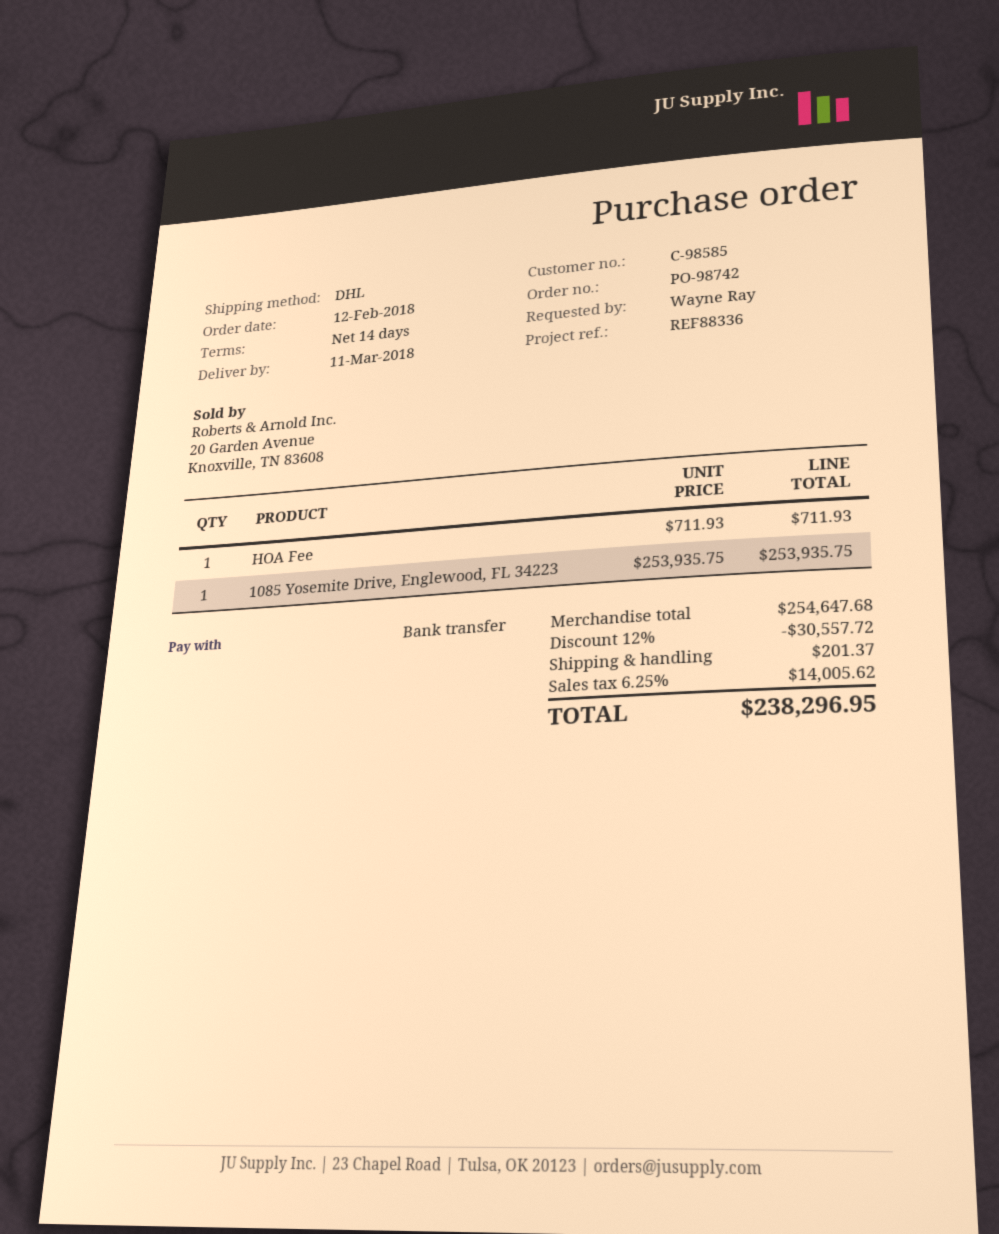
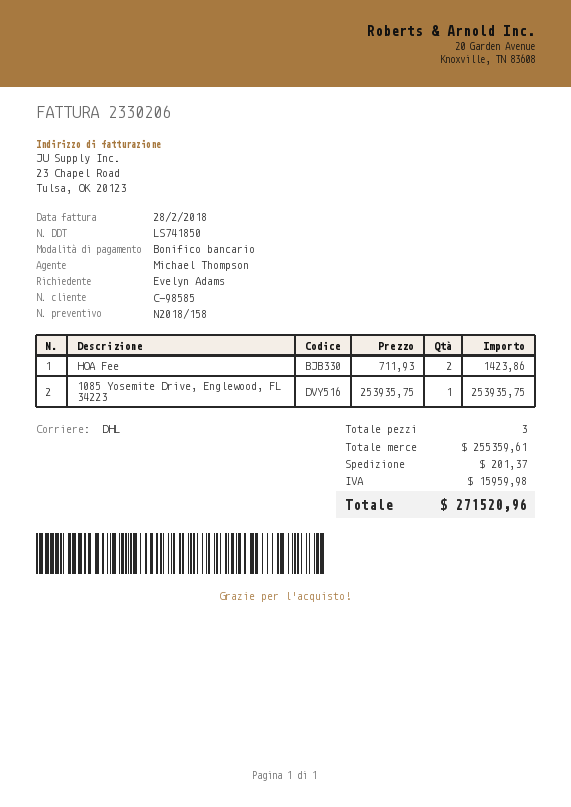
ordered by: Wayne Ray -> Evelyn Adams
HOA Fee: 1 x 711.93 = 711.93 -> 2 x 711.93 = 1423.86
subtotal: 254647.68 -> 255359.61
discount: 12% = 30557.72 -> none
tax: 14005.62 -> 15959.98
total: 238296.95 -> 271520.96

